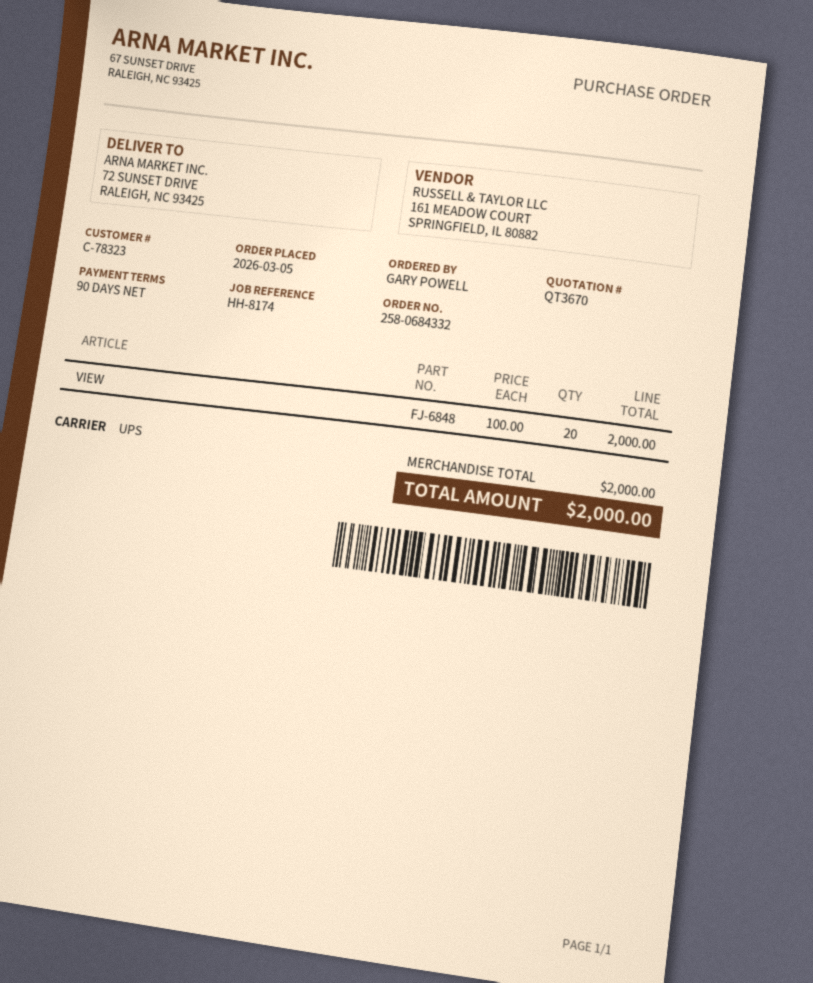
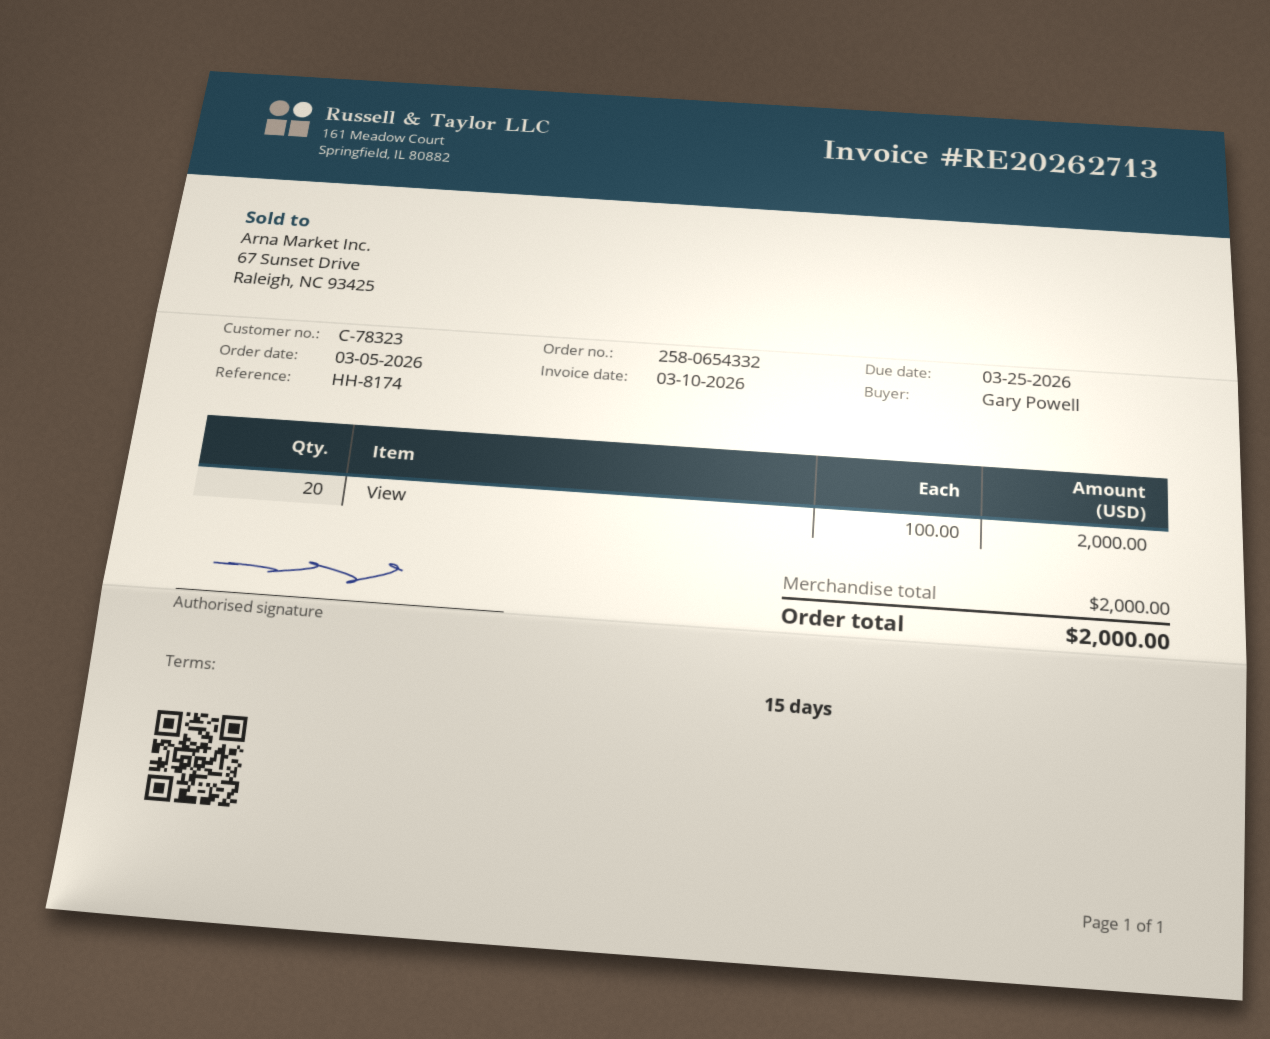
order number: 258-0684332 -> 258-0654332
payment terms: 90 days -> 15 days

